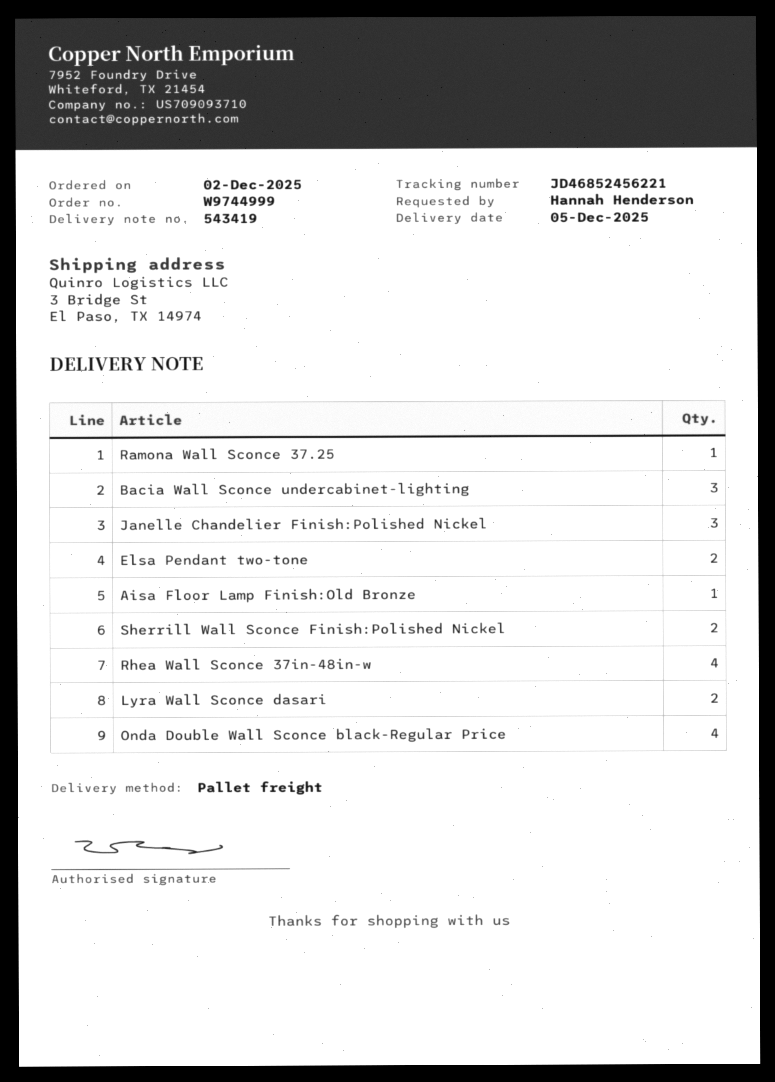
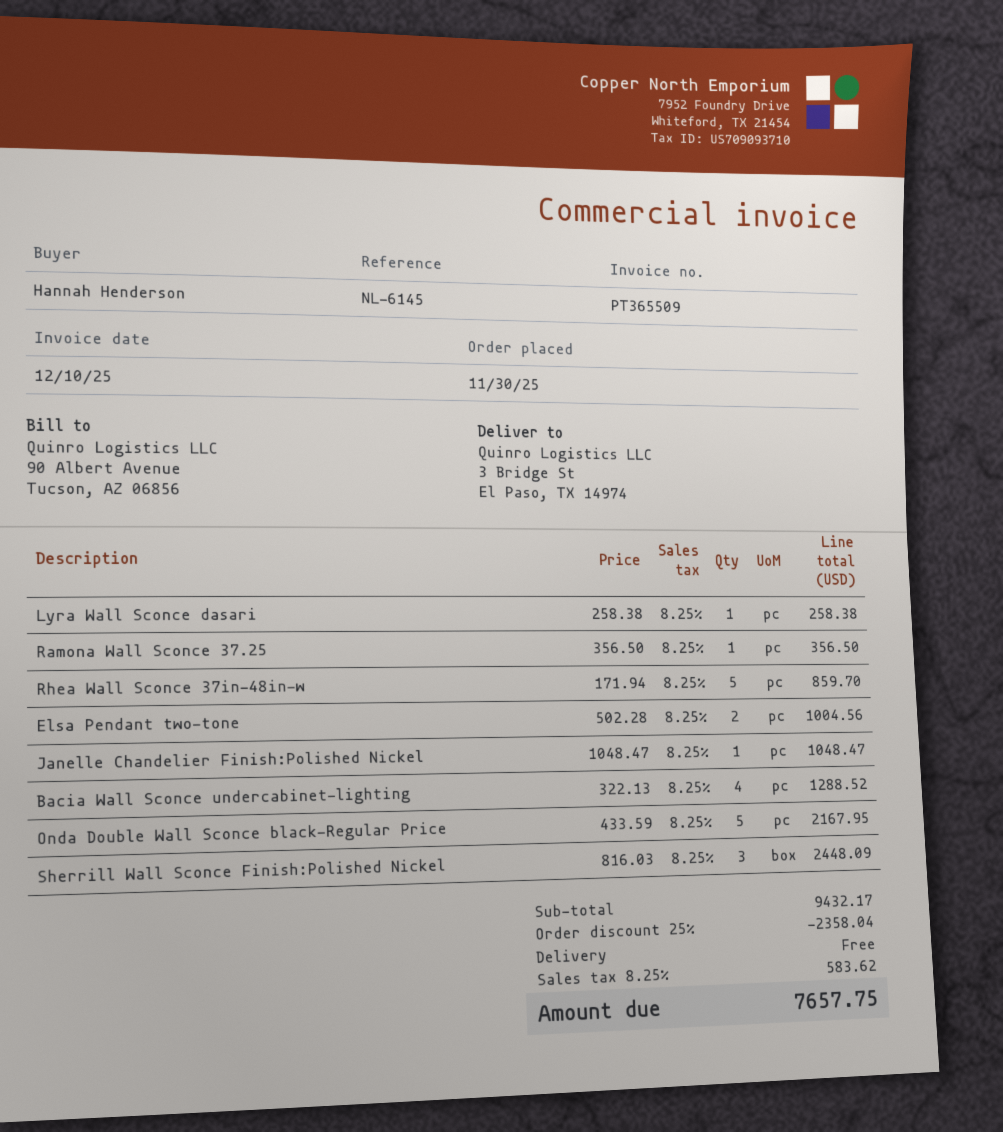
order date: 2025-12-02 -> 2025-11-30
Bacia Wall Sconce undercabinet-lighting: 3 -> 4
Janelle Chandelier Finish:Polished Nickel: 3 -> 1
Aisa Floor Lamp Finish:Old Bronze: 1 -> none
Sherrill Wall Sconce Finish:Polished Nickel: 2 -> 3
Rhea Wall Sconce 37in-48in-w: 4 -> 5
Lyra Wall Sconce dasari: 2 -> 1
Onda Double Wall Sconce black-Regular Price: 4 -> 5

